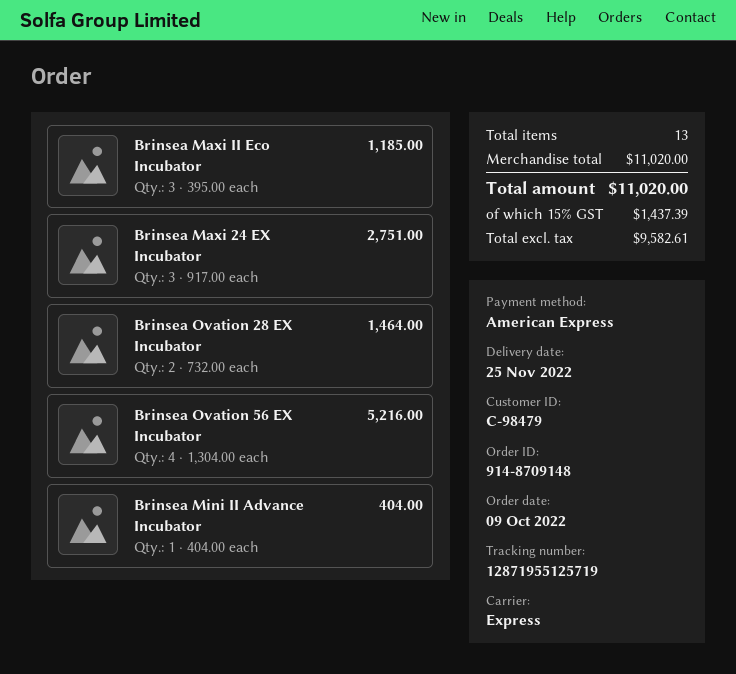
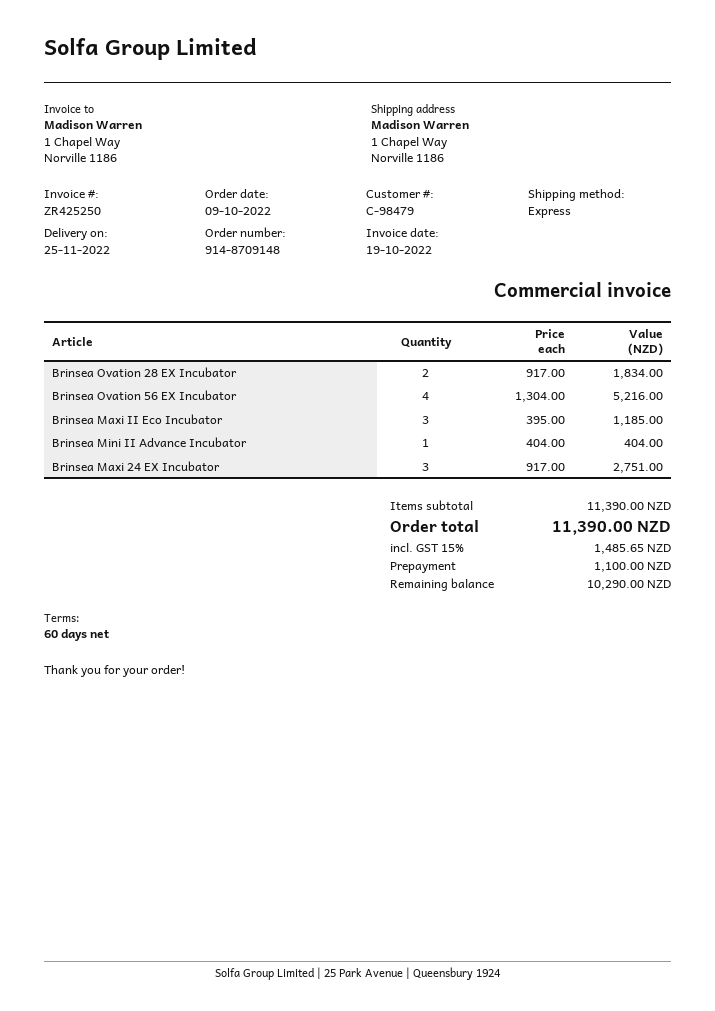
Brinsea Ovation 28 EX Incubator: 2 x 732.00 = 1464.00 -> 2 x 917.00 = 1834.00
subtotal: 11020.00 -> 11390.00
tax: 15% = 1437.39 -> 15% = 1485.65
total: 11020.00 -> 11390.00

